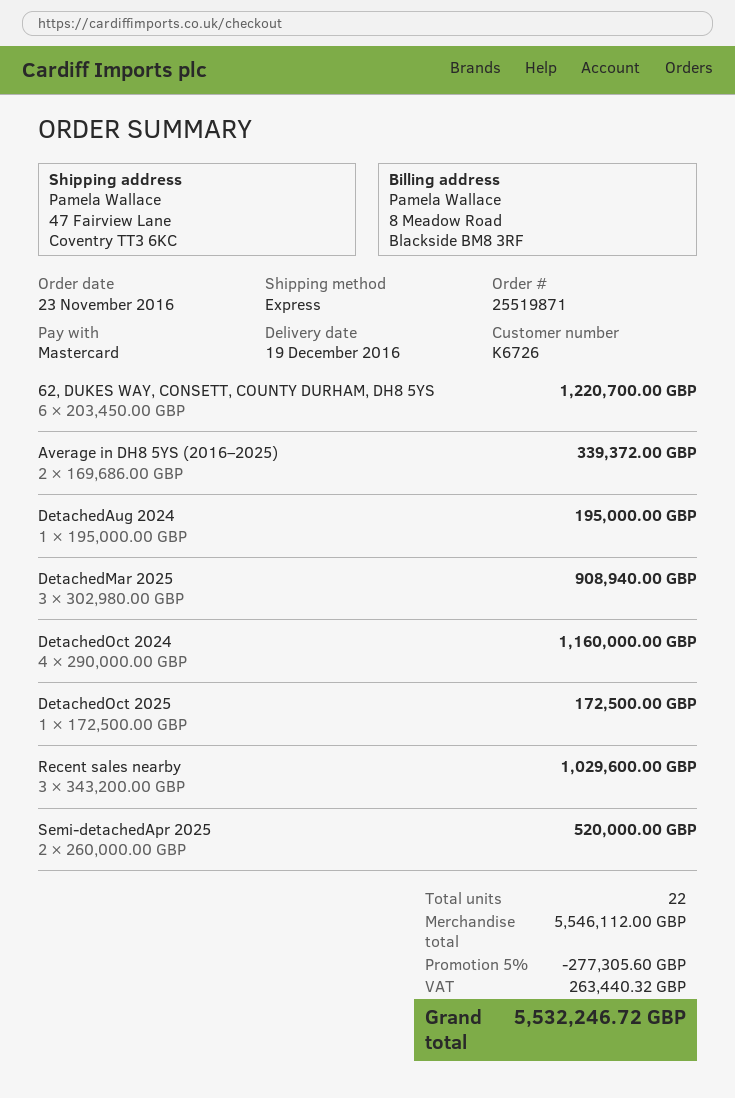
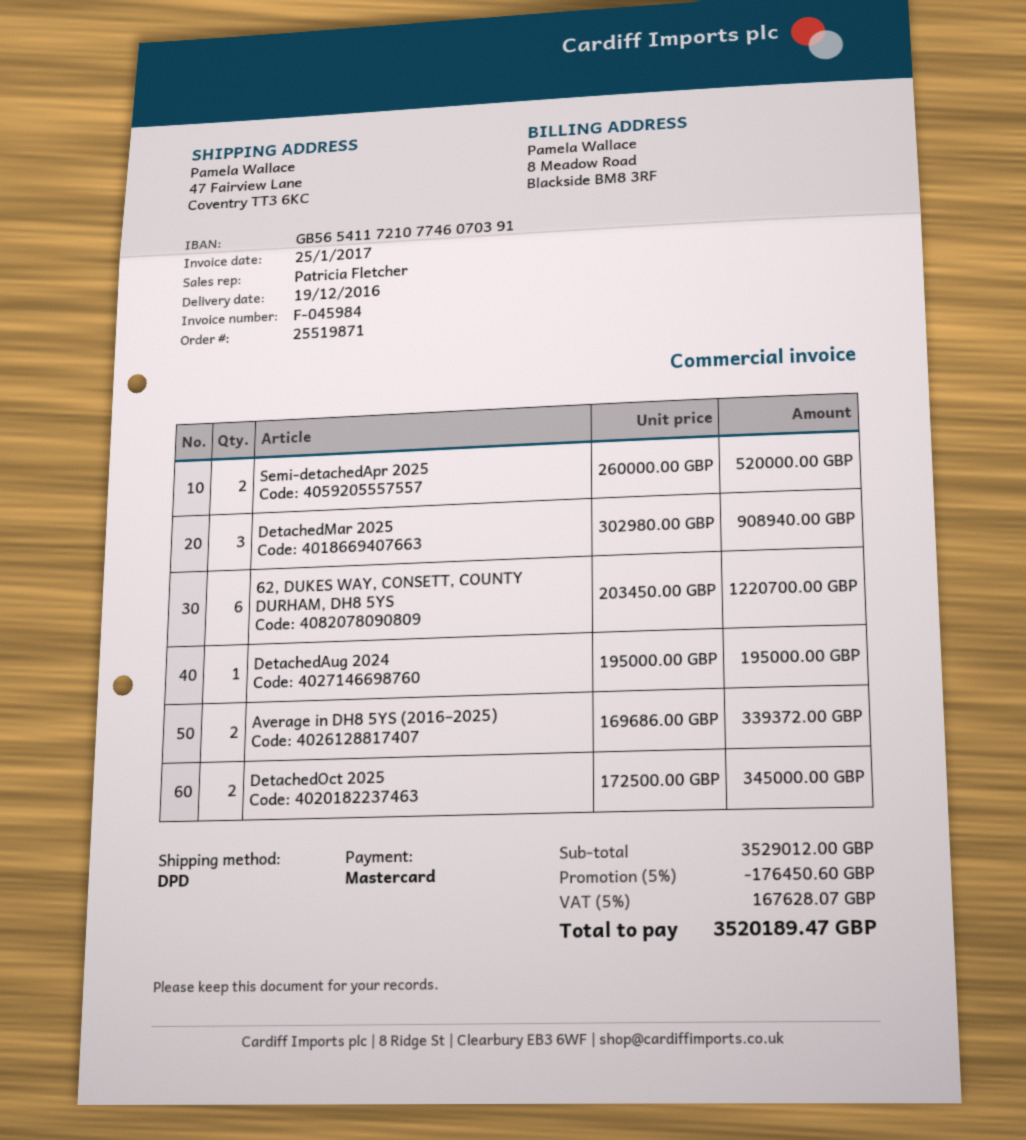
shipping method: express -> DPD
DetachedOct 2024: 4 x 290000.00 = 1160000.00 -> none
DetachedOct 2025: 1 x 172500.00 = 172500.00 -> 2 x 172500.00 = 345000.00
Recent sales nearby: 3 x 343200.00 = 1029600.00 -> none
subtotal: 5546112.00 -> 3529012.00
discount: 5% = 277305.60 -> 5% = 176450.60
tax: 263440.32 -> 167628.07
total: 5532246.72 -> 3520189.47

